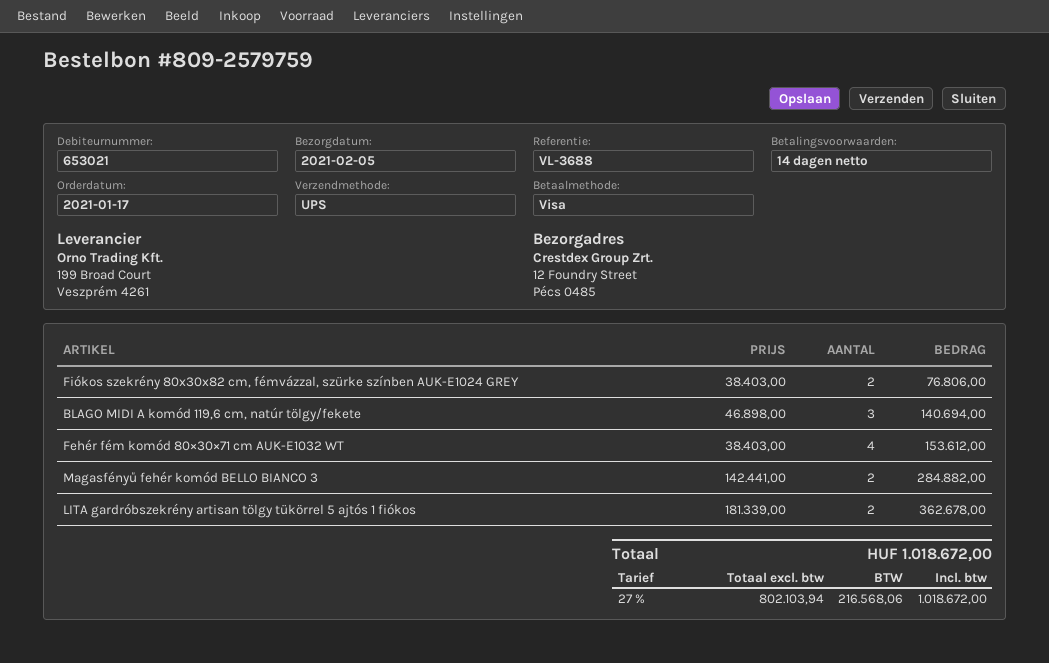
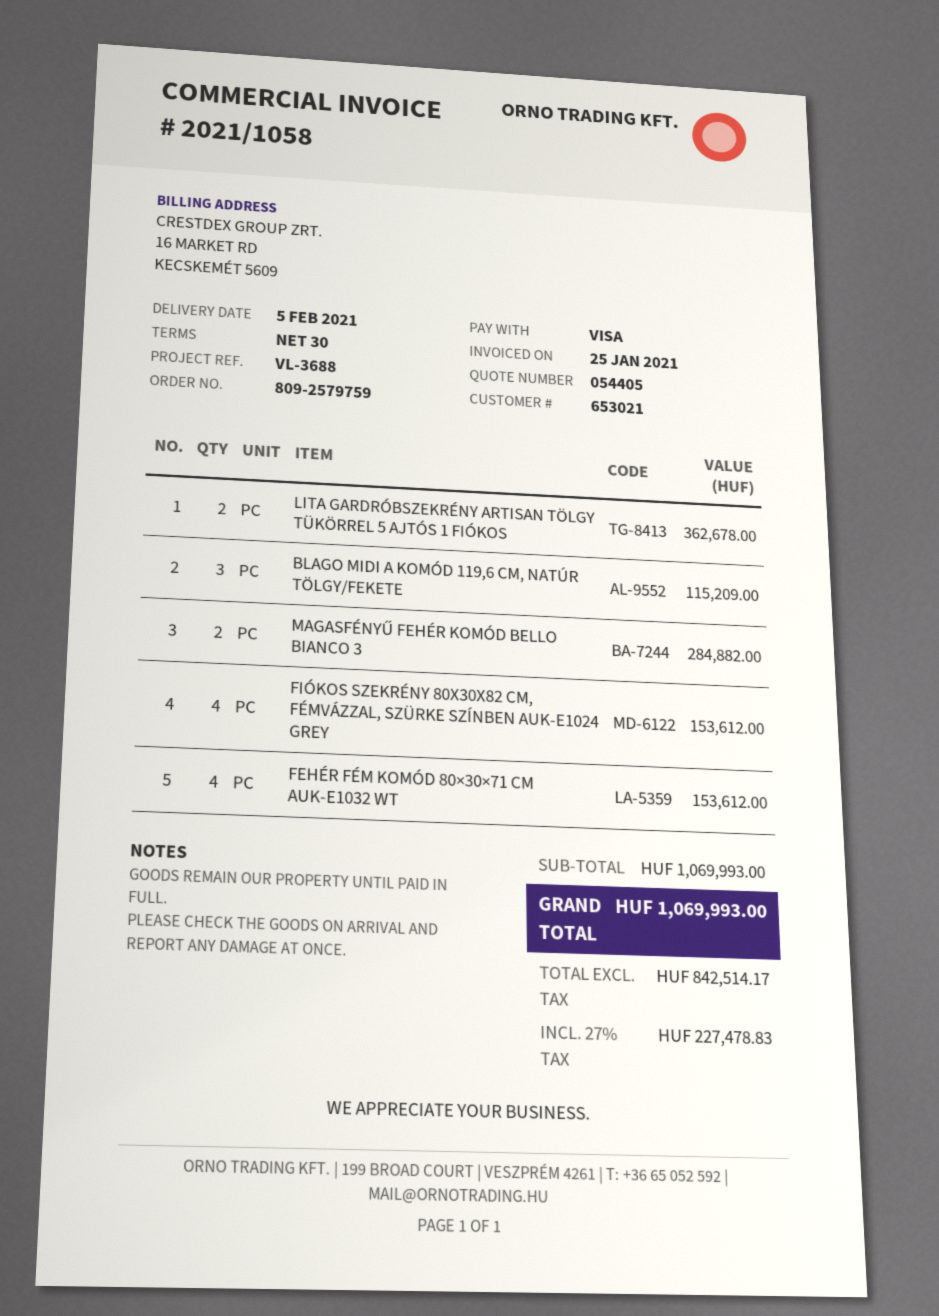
payment terms: 14 days -> 30 days
Fiókos szekrény 80x30x82 cm, fémvázzal, szürke színben AUK-E1024 GREY: 2 for 76806.00 -> 4 for 153612.00
BLAGO MIDI A komód 119,6 cm, natúr tölgy/fekete: 3 for 140694.00 -> 3 for 115209.00
net: 802103.94 -> 842514.17
tax: 27% = 216568.06 -> 27% = 227478.83
total: 1018672.00 -> 1069993.00

